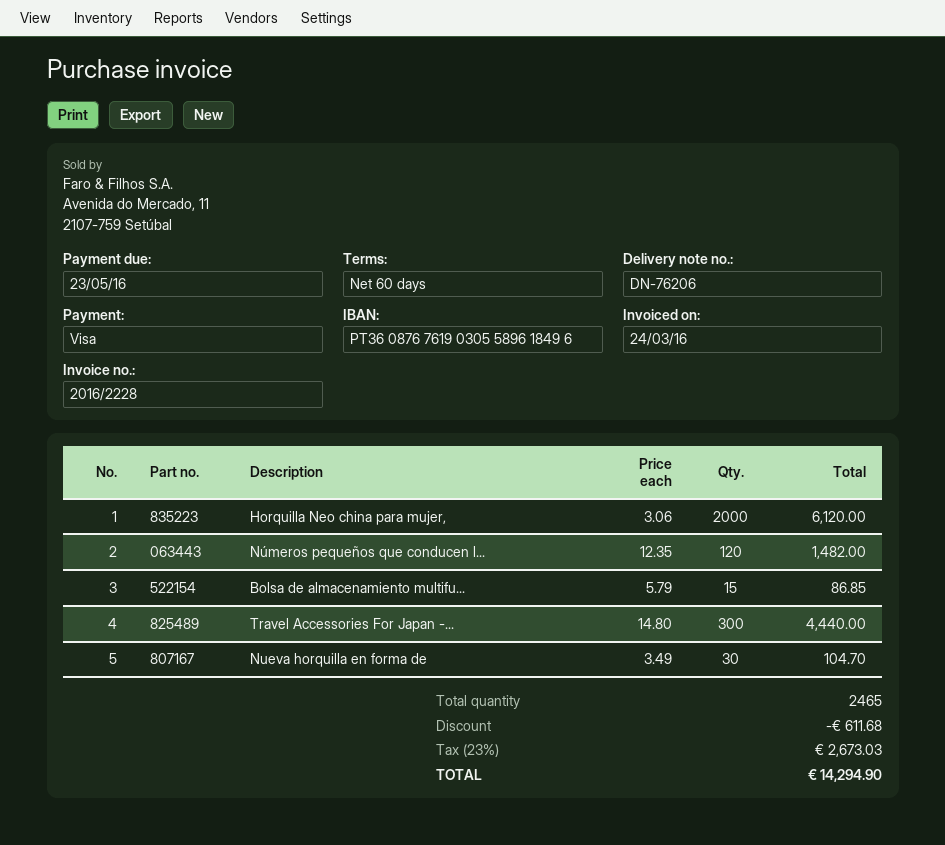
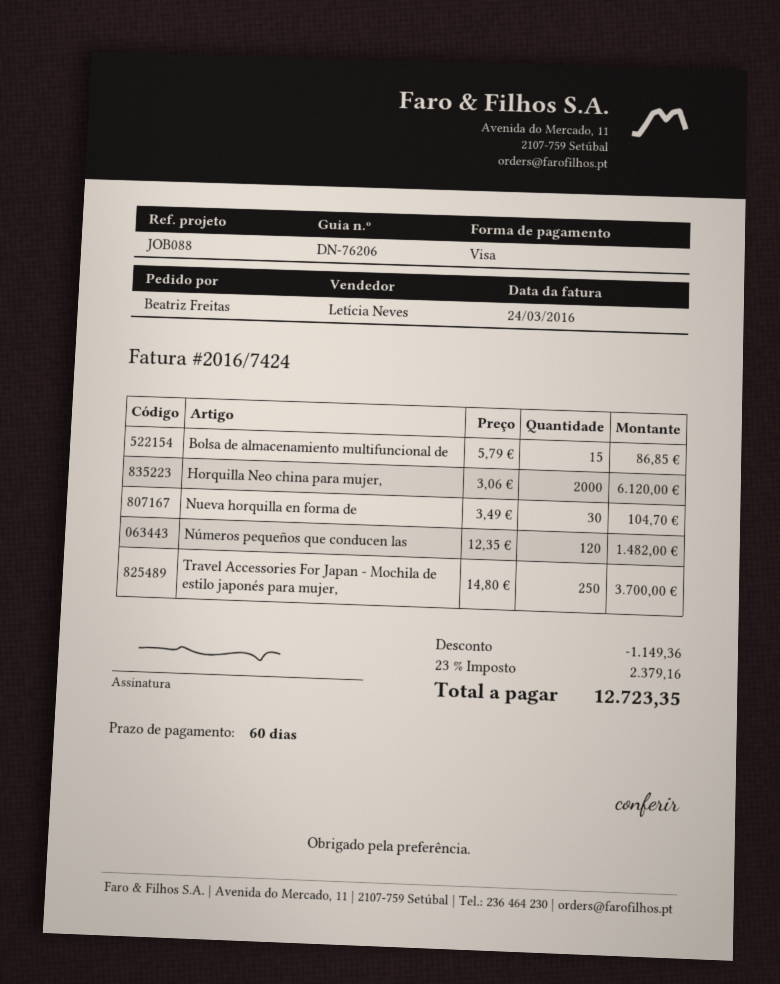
invoice number: 2016/2228 -> 2016/7424
Travel Accessories For Japan -...: 300 x 14.80 = 4440.00 -> 250 x 14.80 = 3700.00
discount: 611.68 -> 1149.36
tax: 23% = 2673.03 -> 23% = 2379.16
total: 14294.90 -> 12723.35

